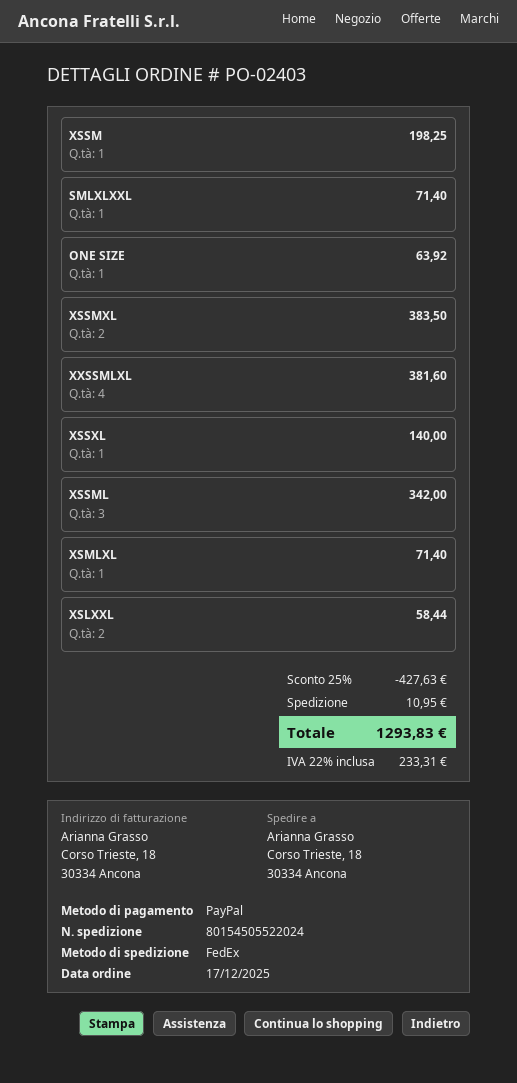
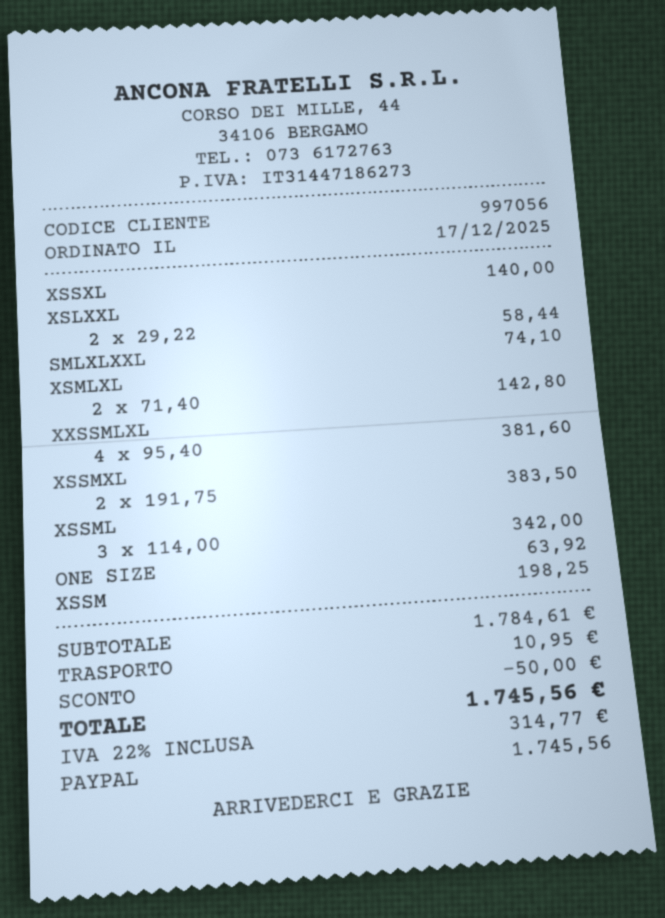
SMLXLXXL: 1 for 71.40 -> 1 for 74.10
XSMLXL: 1 for 71.40 -> 2 for 142.80
discount: 427.63 -> 50.00
tax: 22% = 233.31 -> 22% = 314.77
total: 1293.83 -> 1745.56

